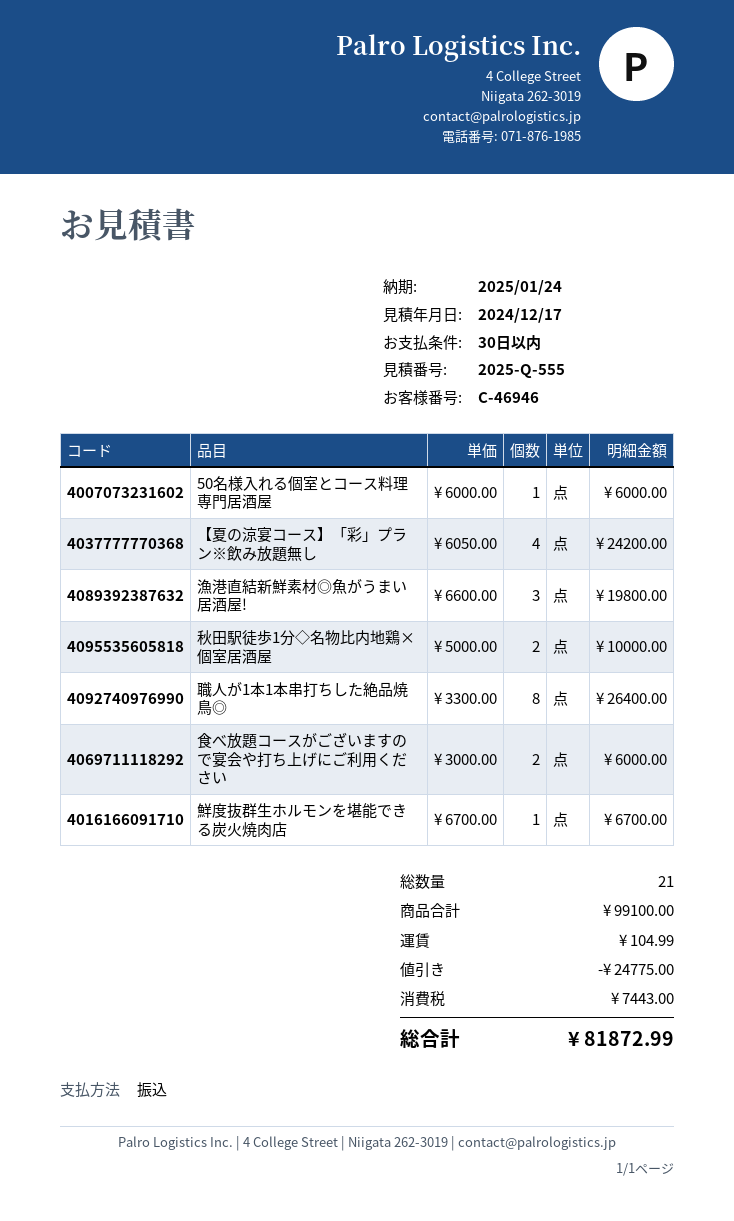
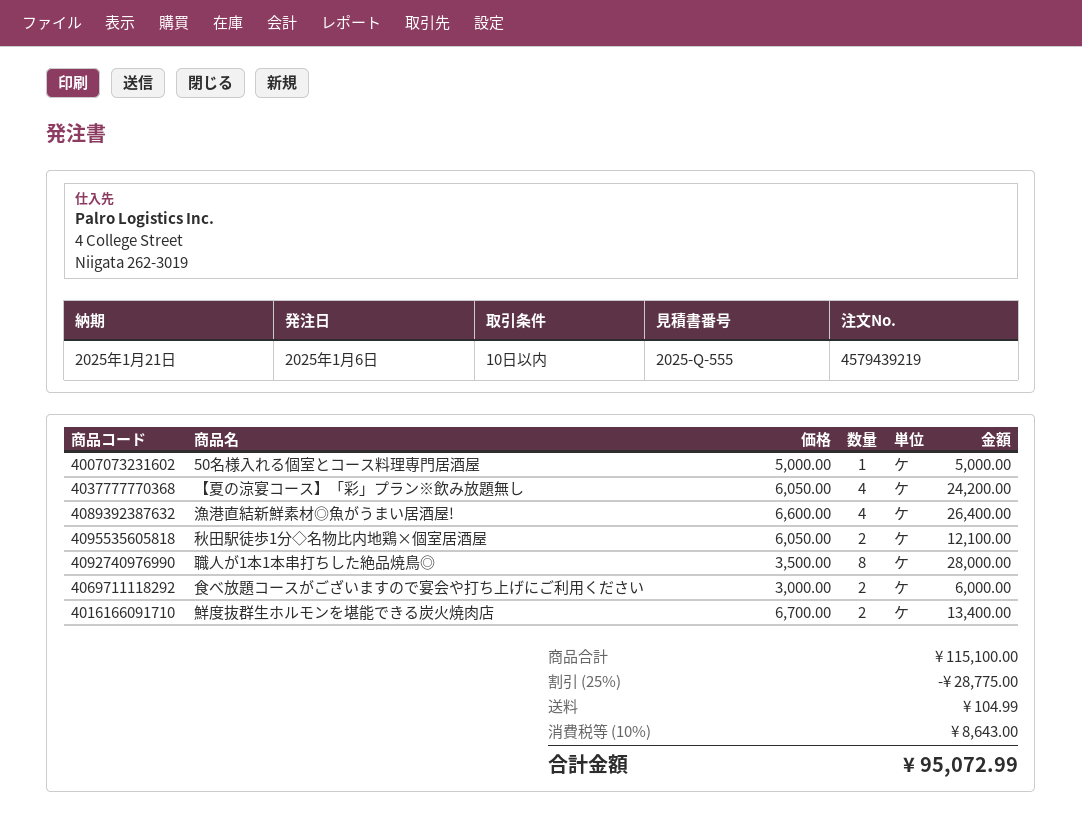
delivery date: 2025-01-24 -> 2025-01-21
payment terms: 30 days -> 10 days
50名様入れる個室とコース料理専門居酒屋: 1 x 6000.00 = 6000.00 -> 1 x 5000.00 = 5000.00
漁港直結新鮮素材◎魚がうまい居酒屋!: 3 x 6600.00 = 19800.00 -> 4 x 6600.00 = 26400.00
秋田駅徒歩1分◇名物比内地鶏×個室居酒屋: 2 x 5000.00 = 10000.00 -> 2 x 6050.00 = 12100.00
職人が1本1本串打ちした絶品焼鳥◎: 8 x 3300.00 = 26400.00 -> 8 x 3500.00 = 28000.00
鮮度抜群生ホルモンを堪能できる炭火焼肉店: 1 x 6700.00 = 6700.00 -> 2 x 6700.00 = 13400.00
subtotal: 99100.00 -> 115100.00
discount: 24775.00 -> 28775.00
tax: 7443.00 -> 8643.00
total: 81872.99 -> 95072.99

